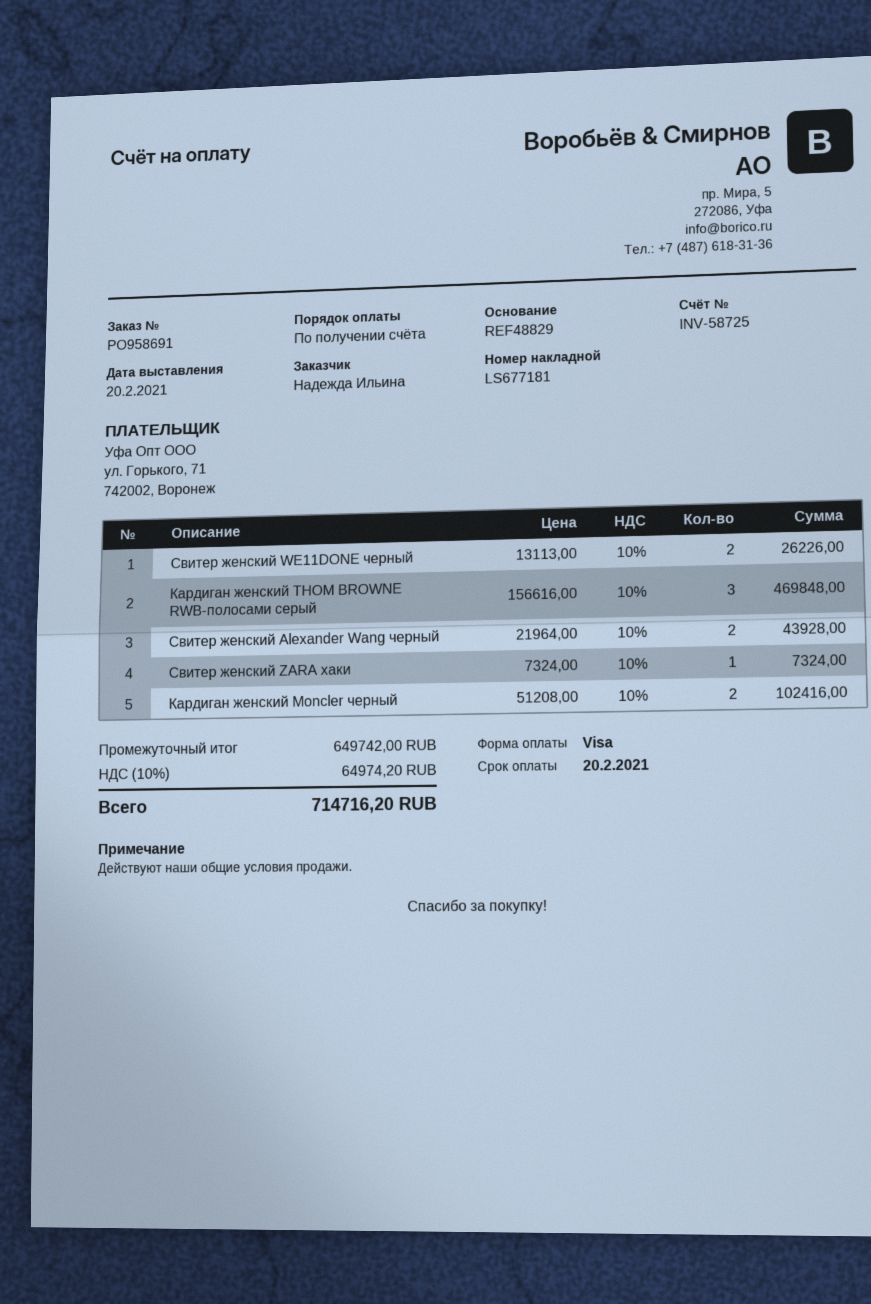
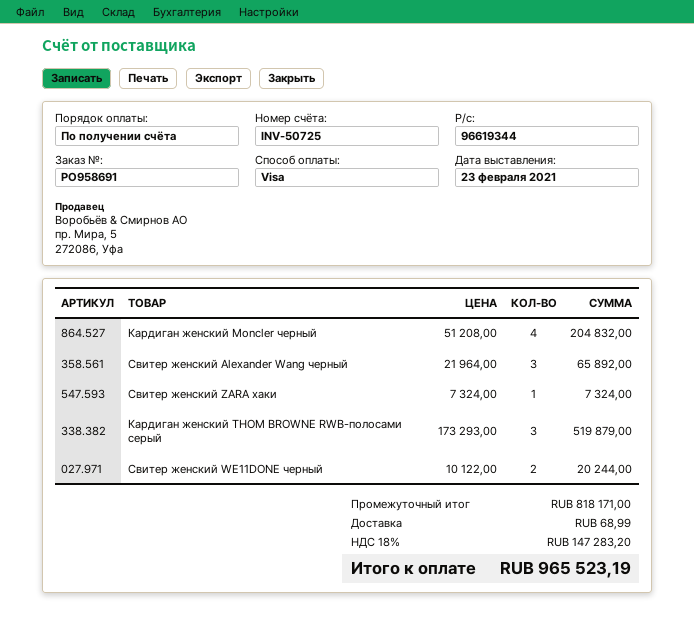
invoice number: INV-58725 -> INV-50725
invoice date: 2021-02-20 -> 2021-02-23
Свитер женский WE11DONE черный: 2 x 13113.00 = 26226.00 -> 2 x 10122.00 = 20244.00
Кардиган женский THOM BROWNE RWB-полосами серый: 3 x 156616.00 = 469848.00 -> 3 x 173293.00 = 519879.00
Свитер женский Alexander Wang черный: 2 x 21964.00 = 43928.00 -> 3 x 21964.00 = 65892.00
Кардиган женский Moncler черный: 2 x 51208.00 = 102416.00 -> 4 x 51208.00 = 204832.00
subtotal: 649742.00 -> 818171.00
shipping: none -> 68.99
tax: 10% = 64974.20 -> 18% = 147283.20
total: 714716.20 -> 965523.19

